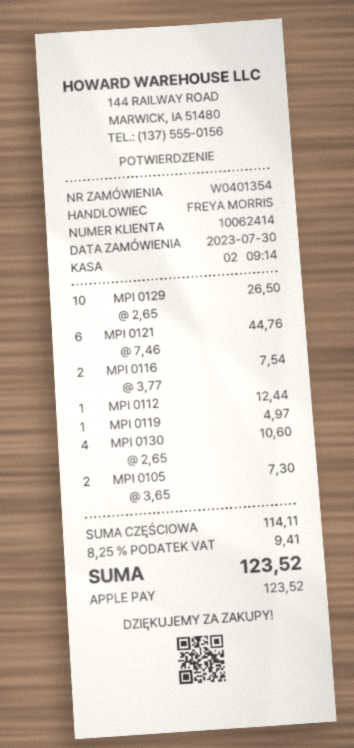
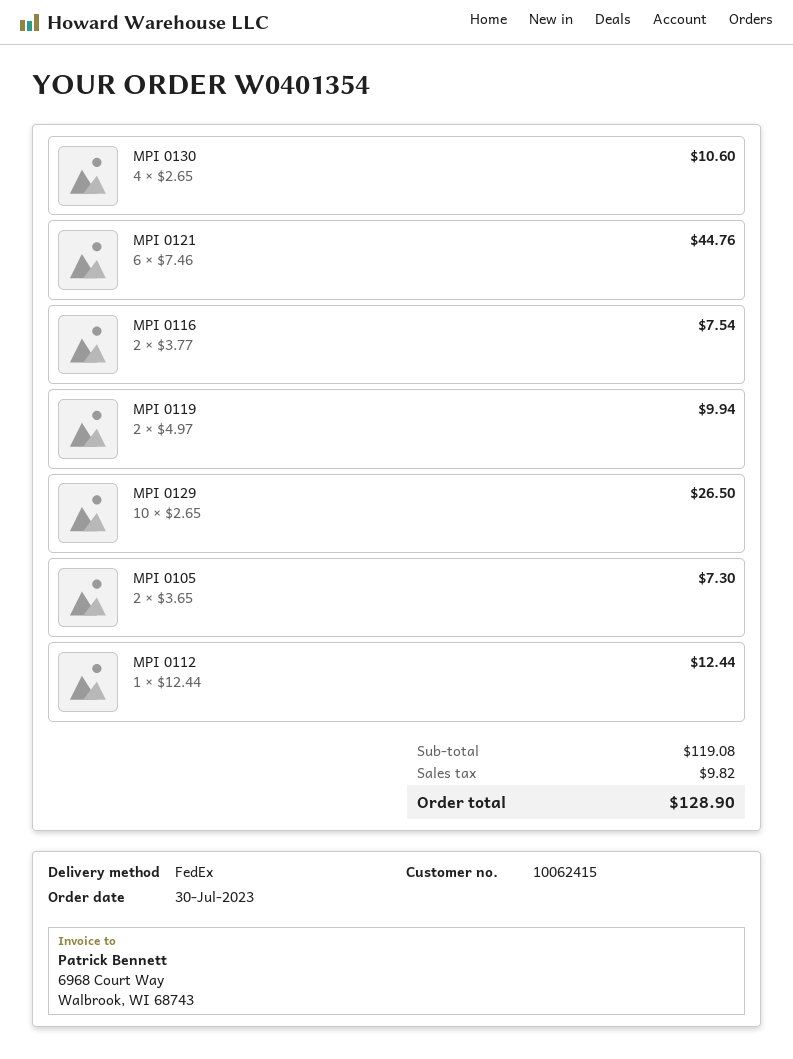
customer number: 10062414 -> 10062415
MPI 0119: 1 x 4.97 = 4.97 -> 2 x 4.97 = 9.94
subtotal: 114.11 -> 119.08
tax: 9.41 -> 9.82
total: 123.52 -> 128.90

